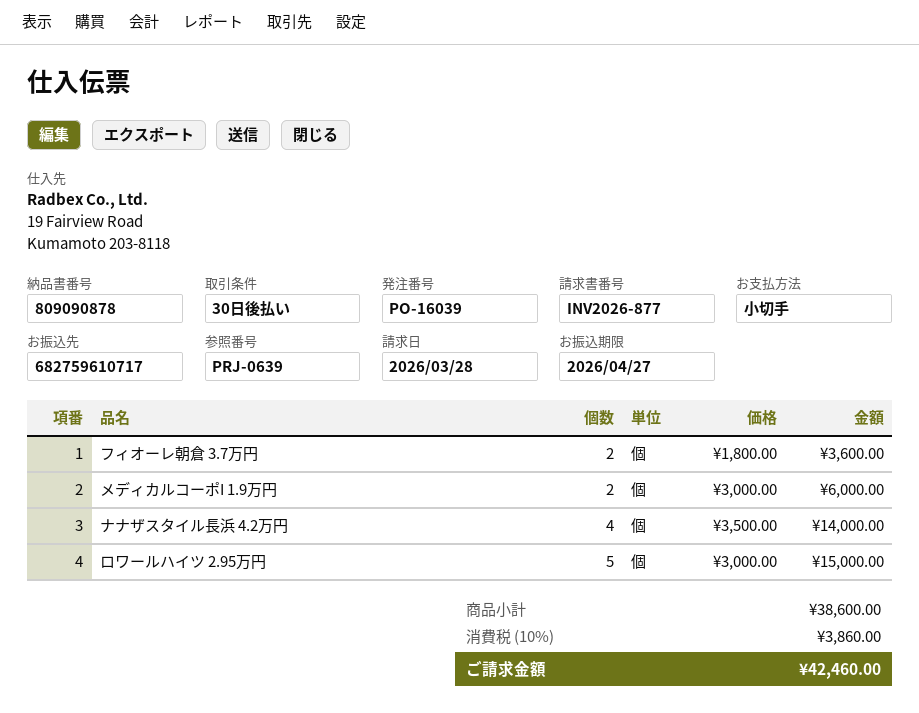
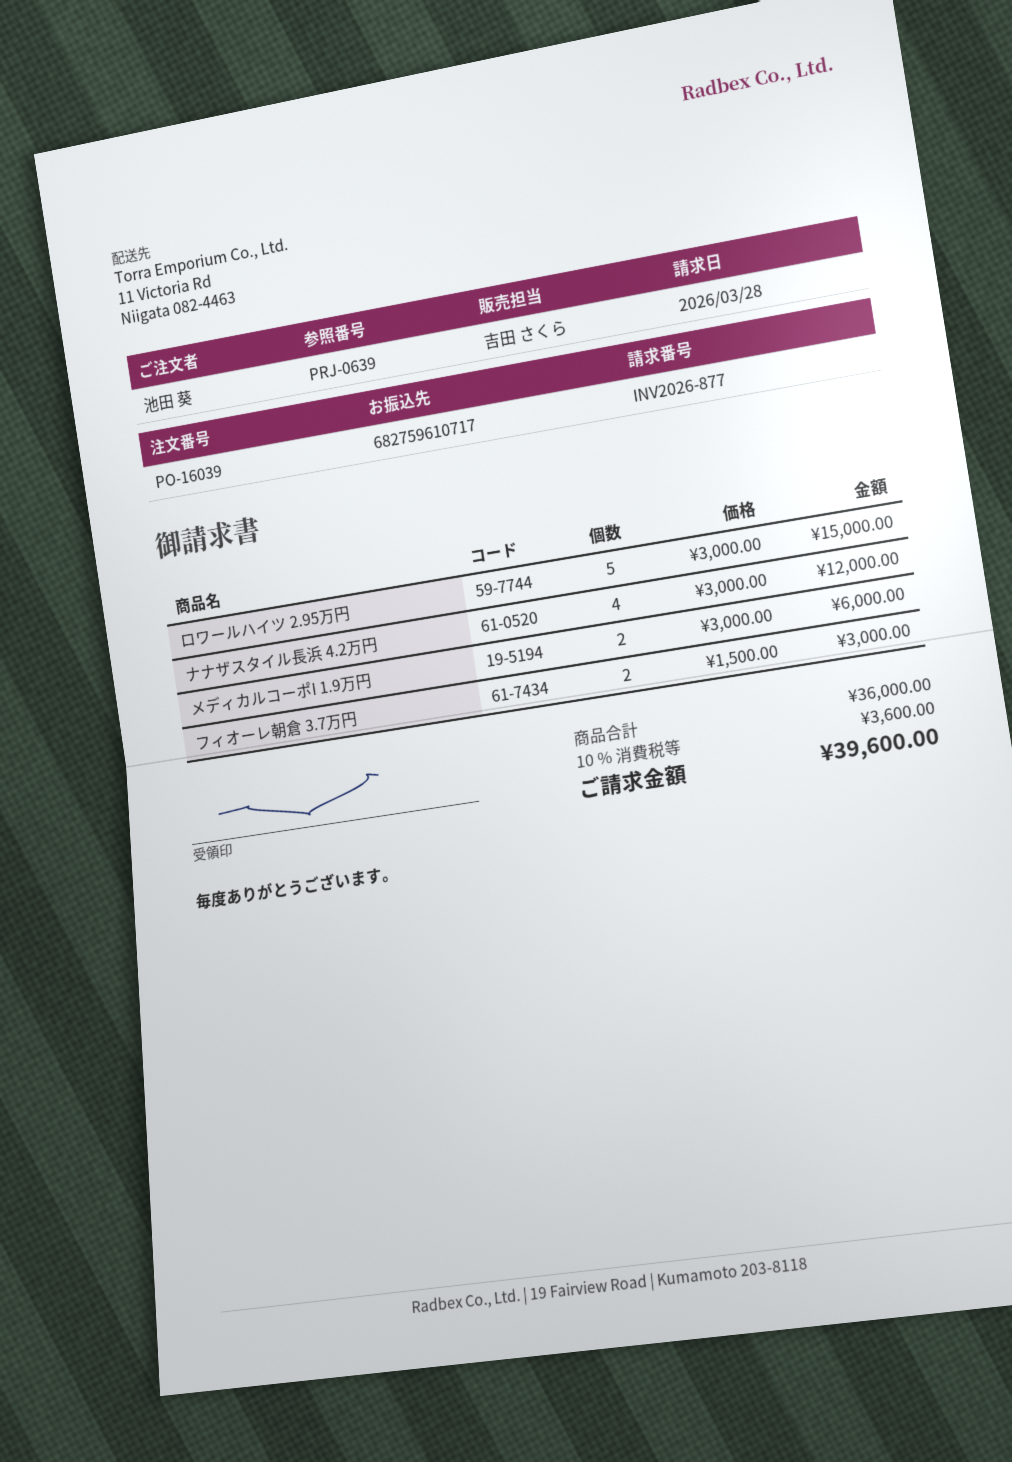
フィオーレ朝倉 3.7万円: 2 x 1800.00 = 3600.00 -> 2 x 1500.00 = 3000.00
ナナザスタイル長浜 4.2万円: 4 x 3500.00 = 14000.00 -> 4 x 3000.00 = 12000.00
subtotal: 38600.00 -> 36000.00
tax: 10% = 3860.00 -> 10% = 3600.00
total: 42460.00 -> 39600.00

